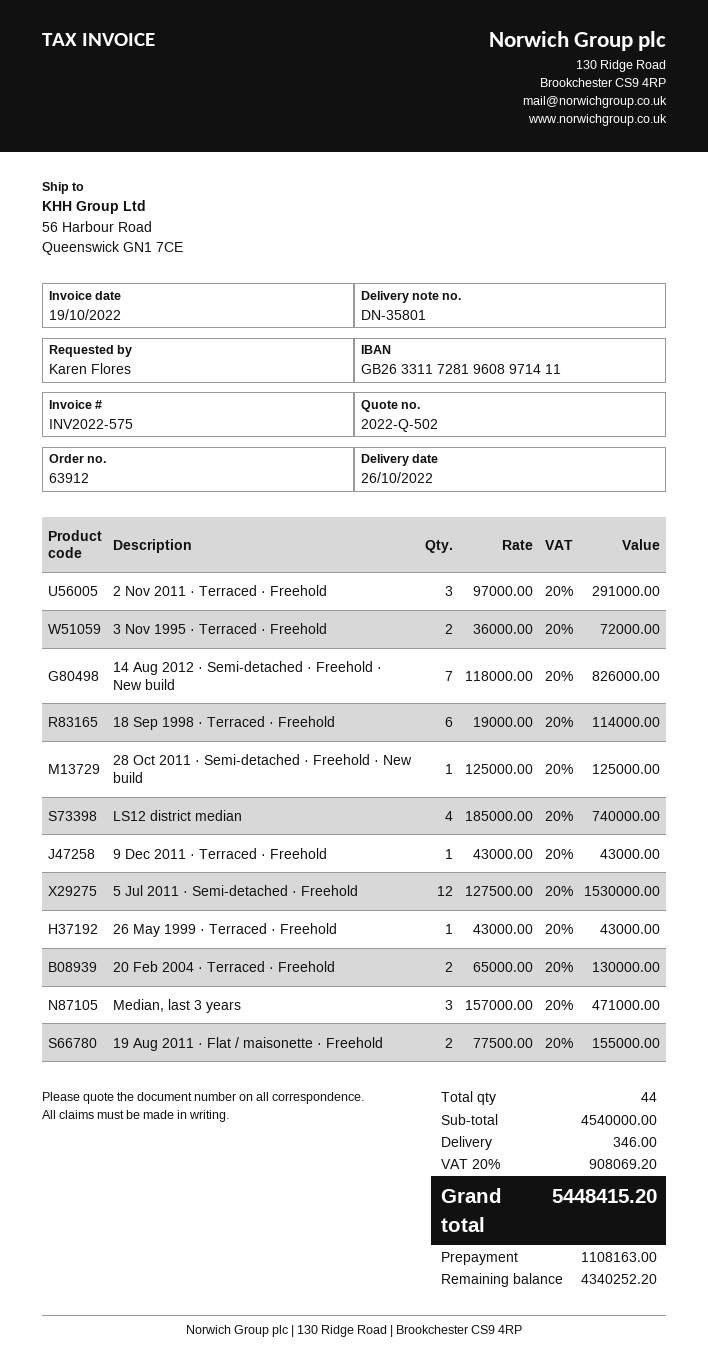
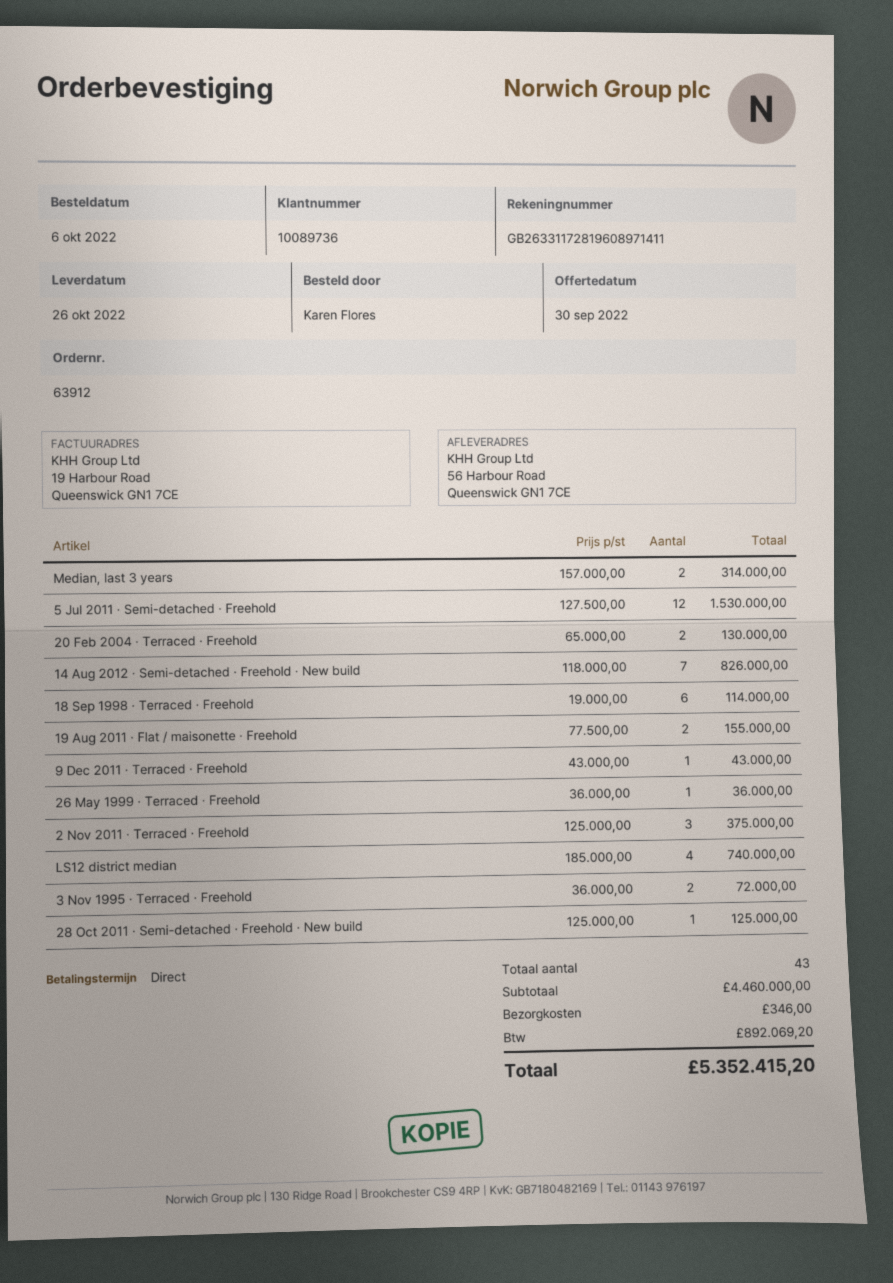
2 Nov 2011 · Terraced · Freehold: 3 x 97000.00 = 291000.00 -> 3 x 125000.00 = 375000.00
26 May 1999 · Terraced · Freehold: 1 x 43000.00 = 43000.00 -> 1 x 36000.00 = 36000.00
Median, last 3 years: 3 x 157000.00 = 471000.00 -> 2 x 157000.00 = 314000.00
total quantity: 44 -> 43
subtotal: 4540000.00 -> 4460000.00
tax: 908069.20 -> 892069.20
total: 5448415.20 -> 5352415.20

